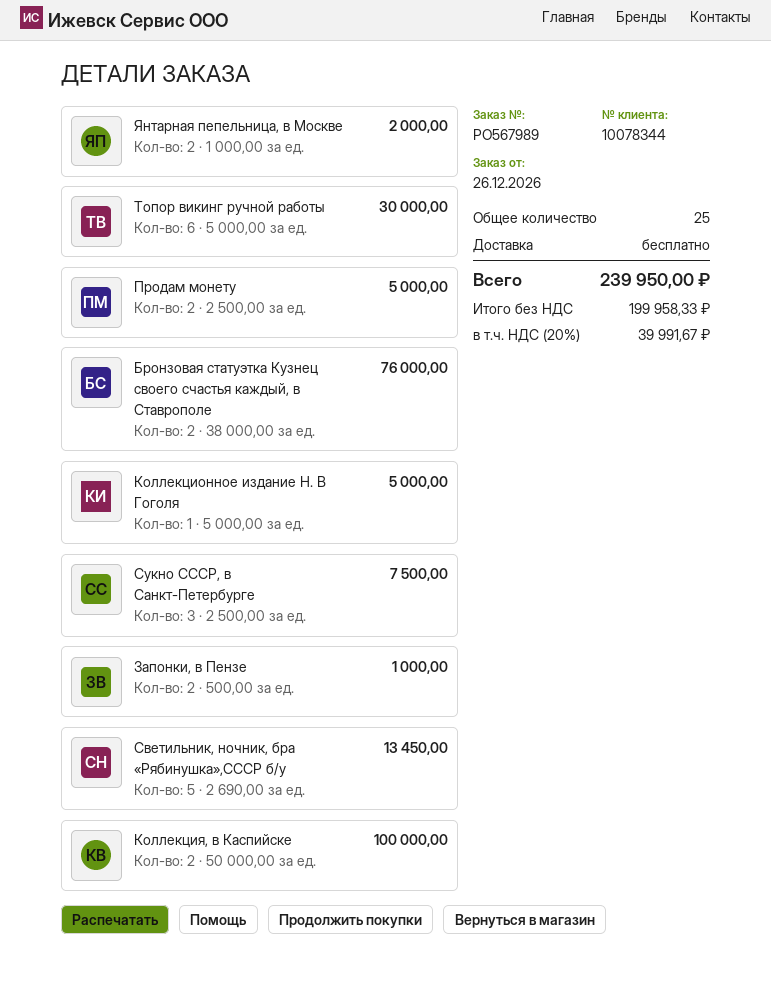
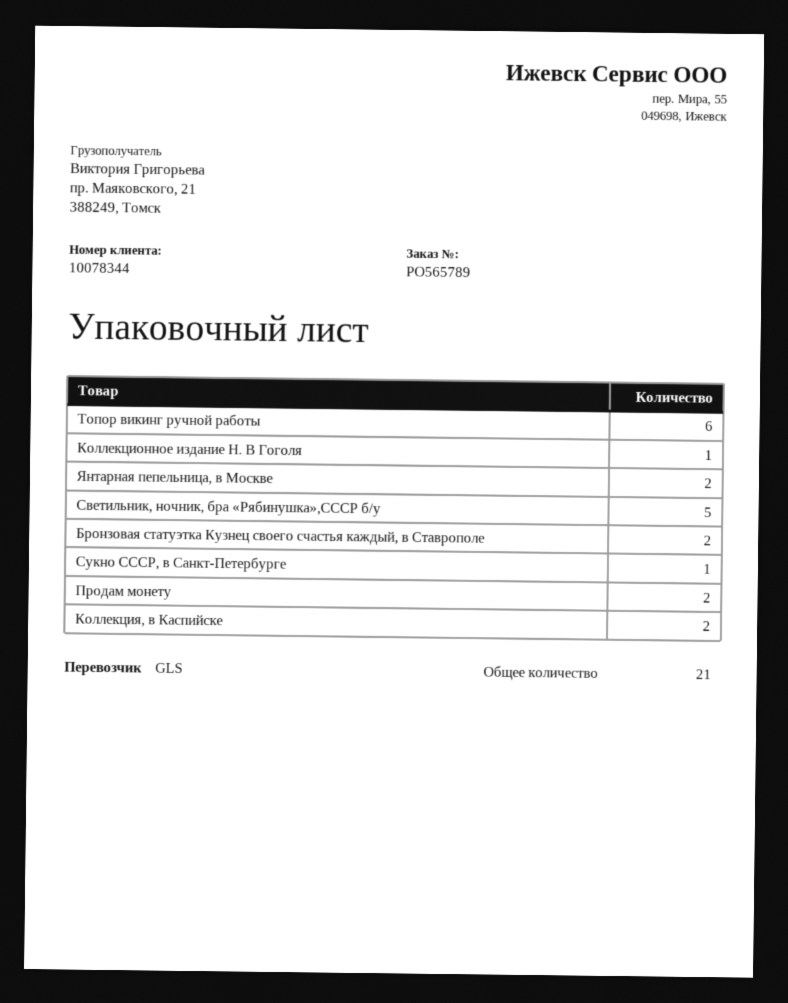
order number: PO567989 -> PO565789
Сукно СССР, в Санкт-Петербурге: 3 -> 1
Запонки, в Пензе: 2 -> none
total quantity: 25 -> 21

